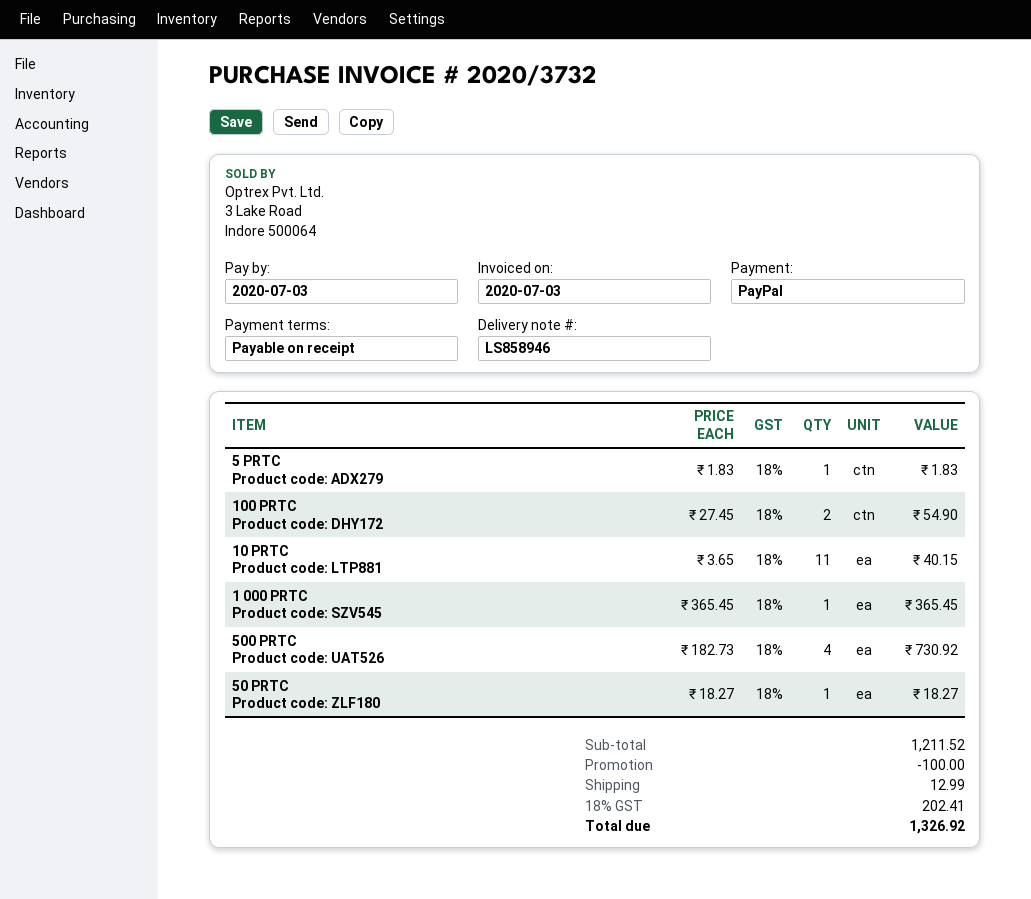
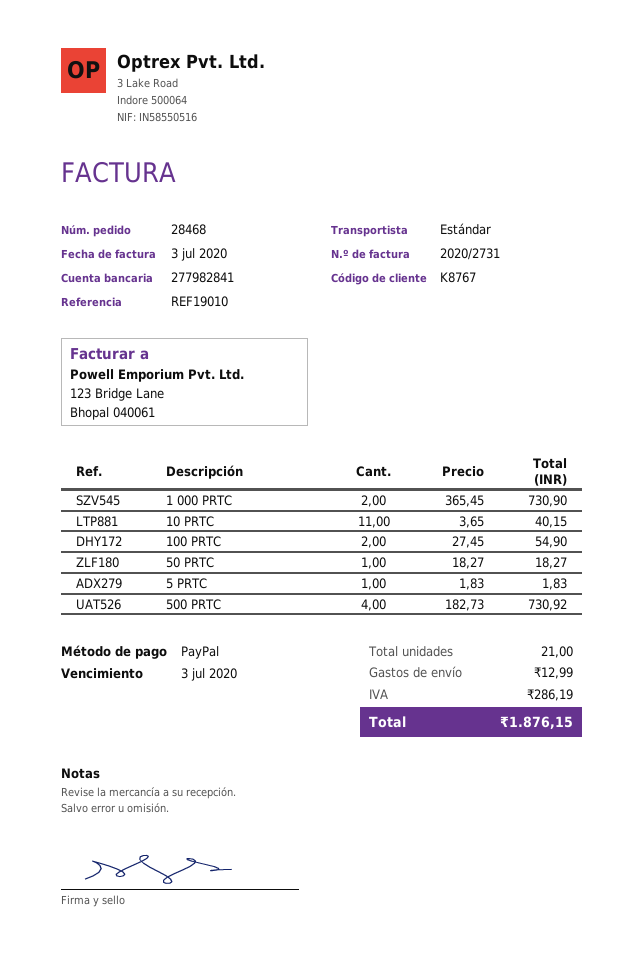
invoice number: 2020/3732 -> 2020/2731
1 000 PRTC: 1 x 365.45 = 365.45 -> 2 x 365.45 = 730.90
discount: 100.00 -> none
tax: 202.41 -> 286.19
total: 1326.92 -> 1876.15

